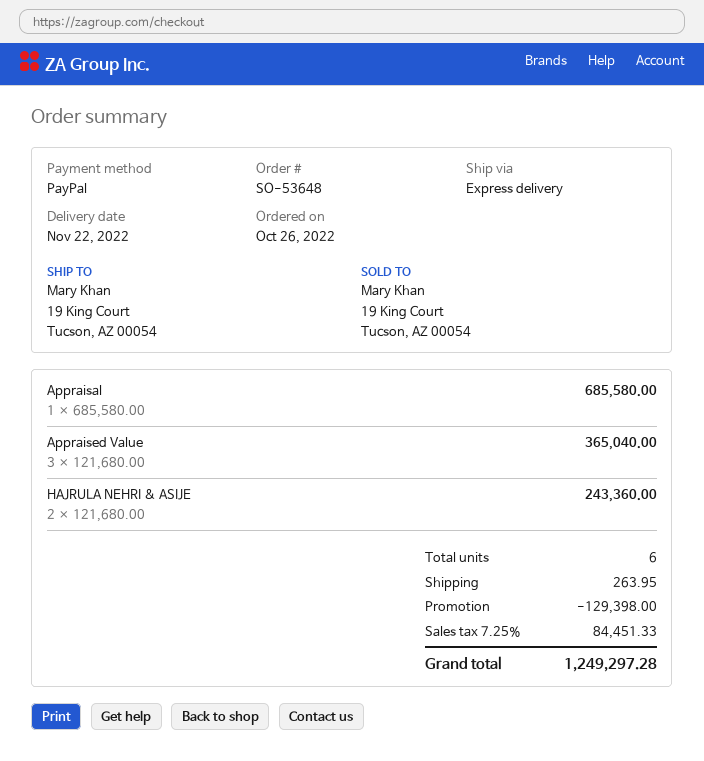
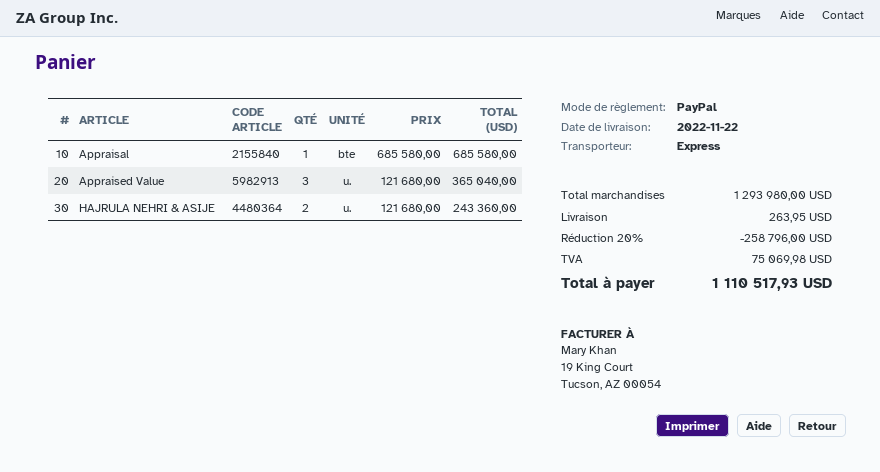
discount: 129398.00 -> 258796.00
tax: 84451.33 -> 75069.98
total: 1249297.28 -> 1110517.93

